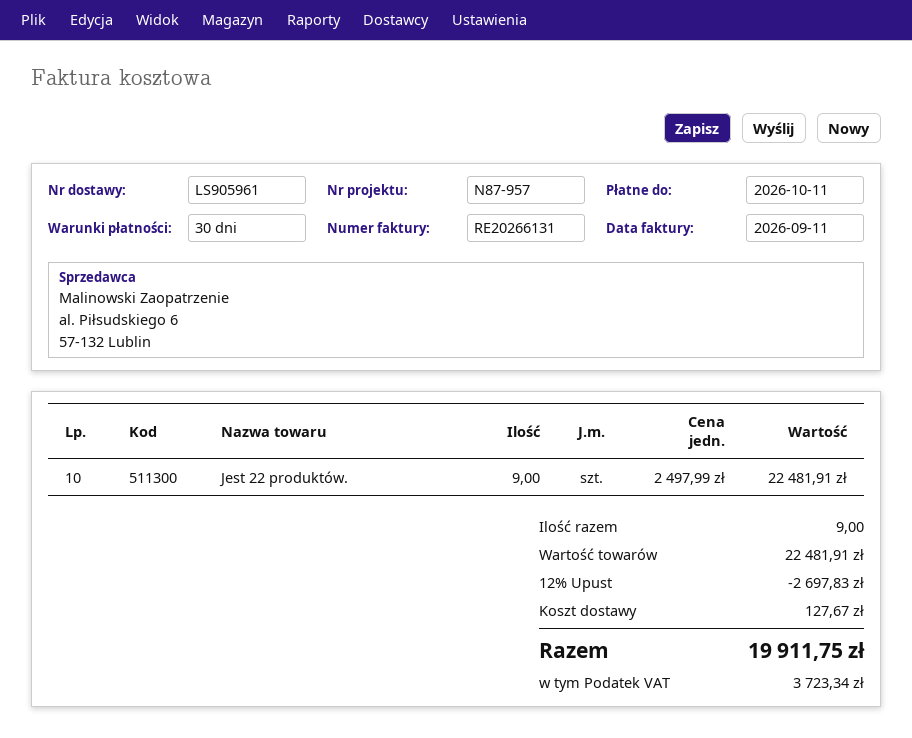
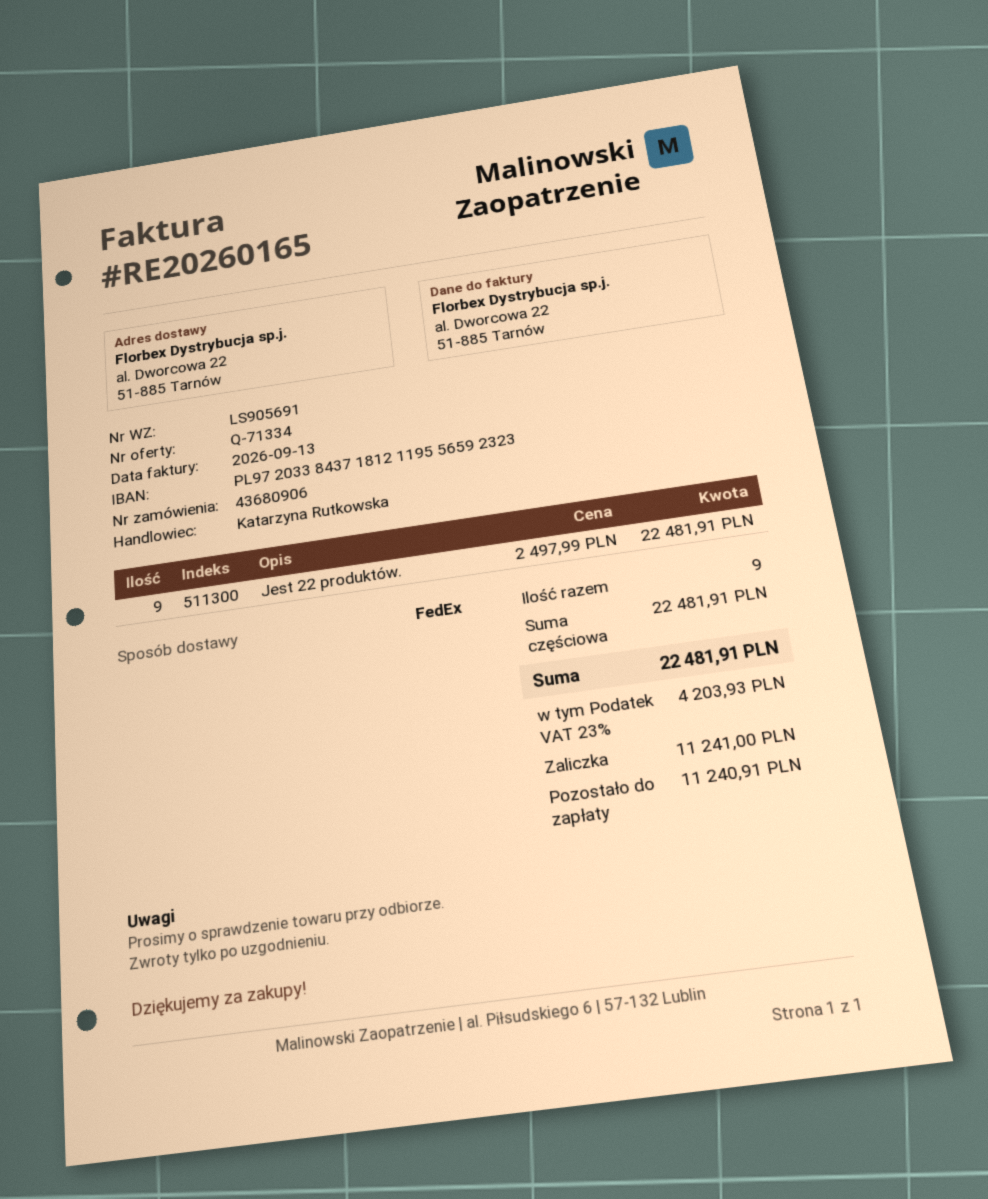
delivery note number: LS905961 -> LS905691
invoice number: RE20266131 -> RE20260165
invoice date: 2026-09-11 -> 2026-09-13
discount: 12% = 2697.83 -> none
shipping: 127.67 -> none
tax: 3723.34 -> 4203.93
total: 19911.75 -> 22481.91

